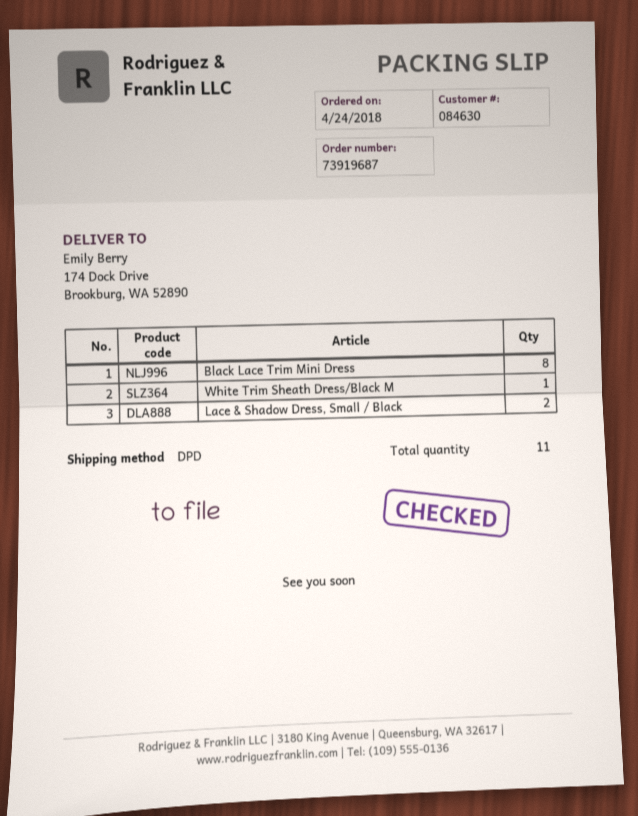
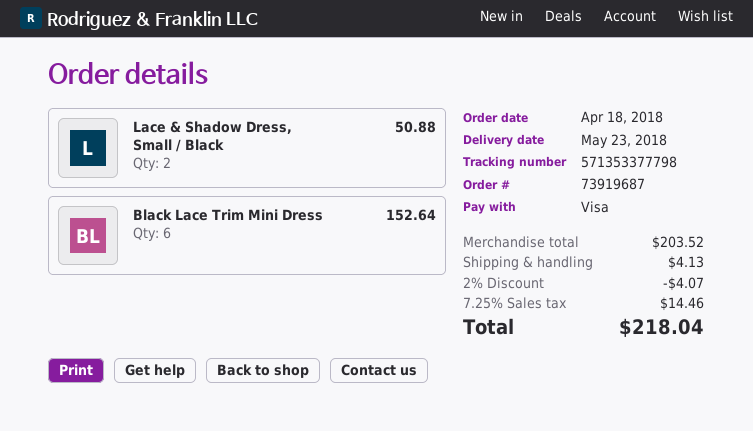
order date: 2018-04-24 -> 2018-04-18
Black Lace Trim Mini Dress: 8 -> 6
White Trim Sheath Dress/Black M: 1 -> none

